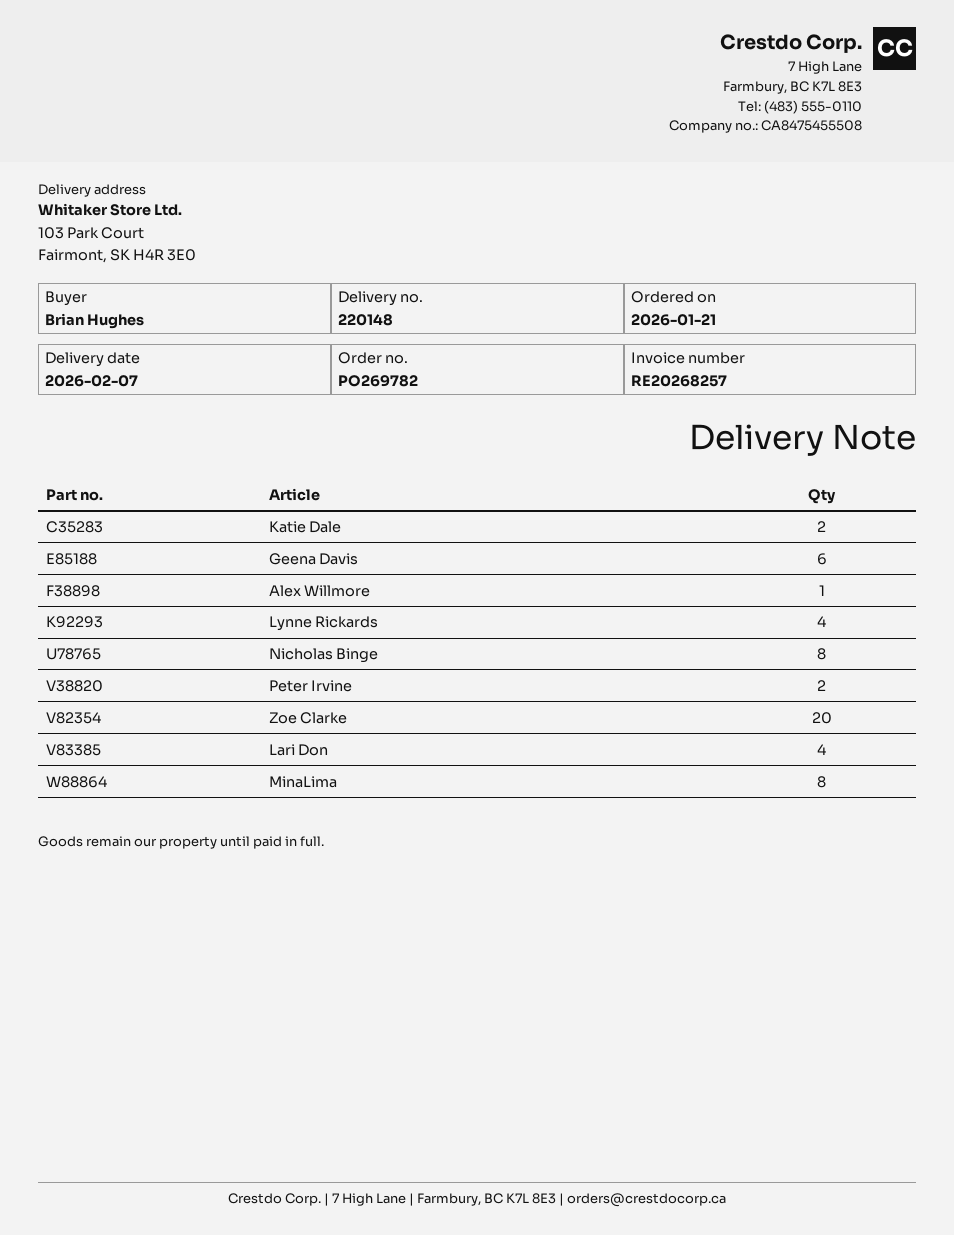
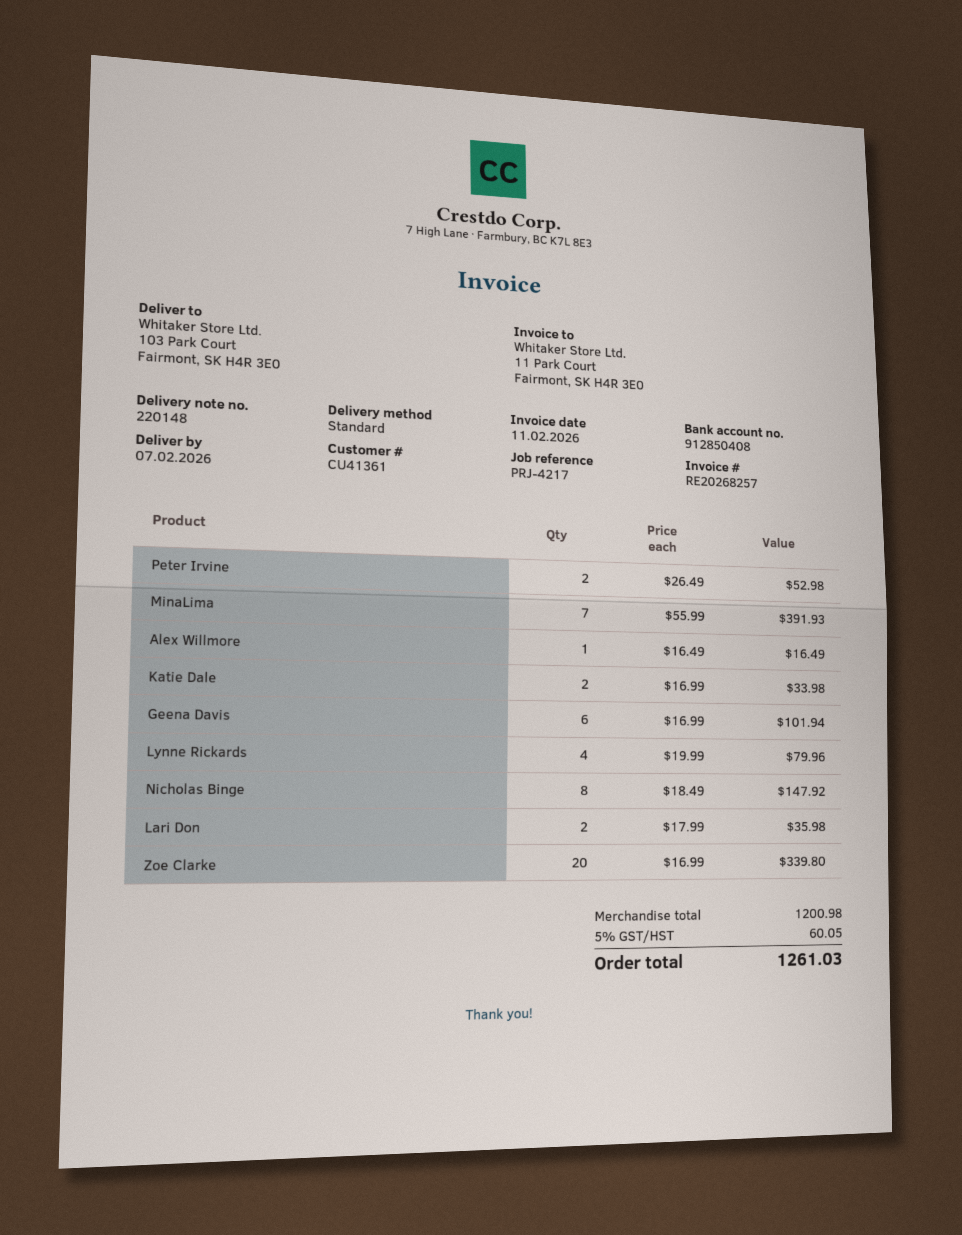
Lari Don: 4 -> 2
MinaLima: 8 -> 7

